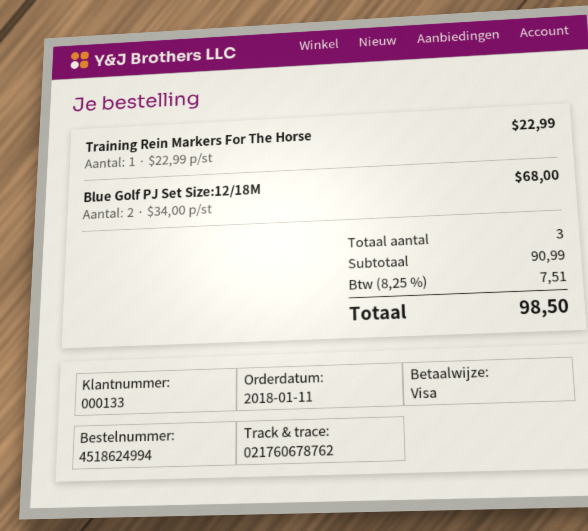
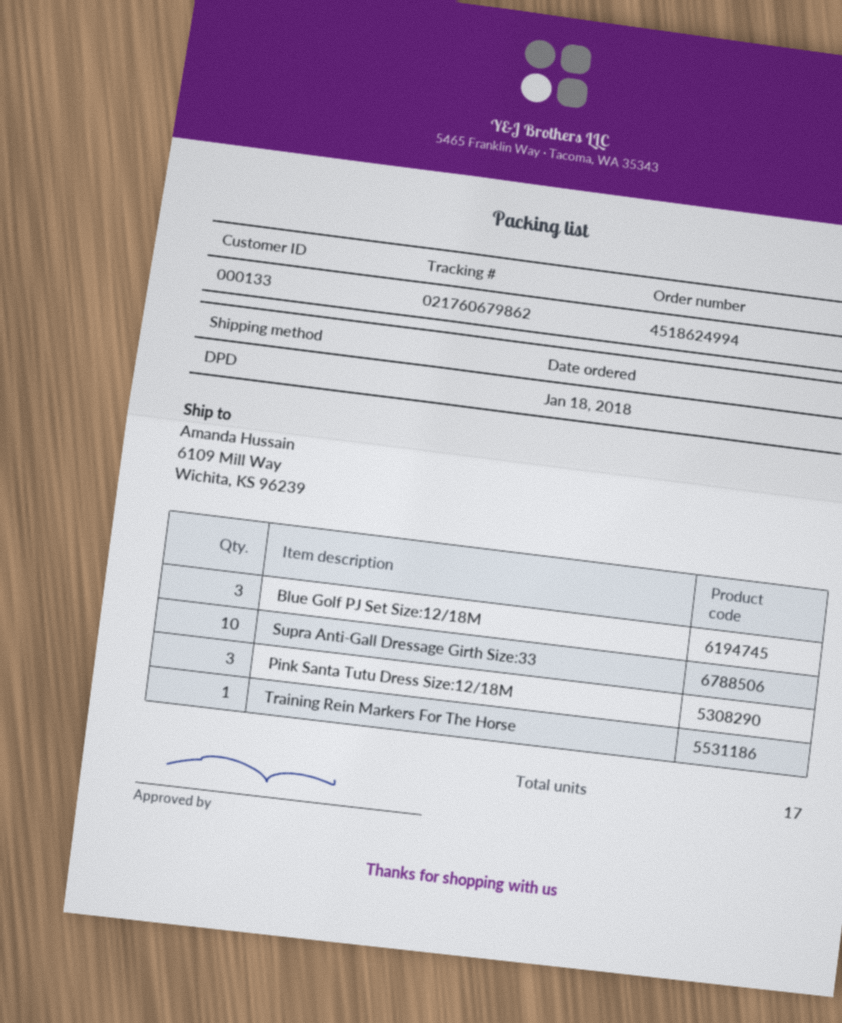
order date: 2018-01-11 -> 2018-01-18
tracking number: 021760678762 -> 021760679862
Blue Golf PJ Set Size:12/18M: 2 -> 3
Supra Anti-Gall Dressage Girth Size:33: none -> 10
Pink Santa Tutu Dress Size:12/18M: none -> 3
total quantity: 3 -> 17

